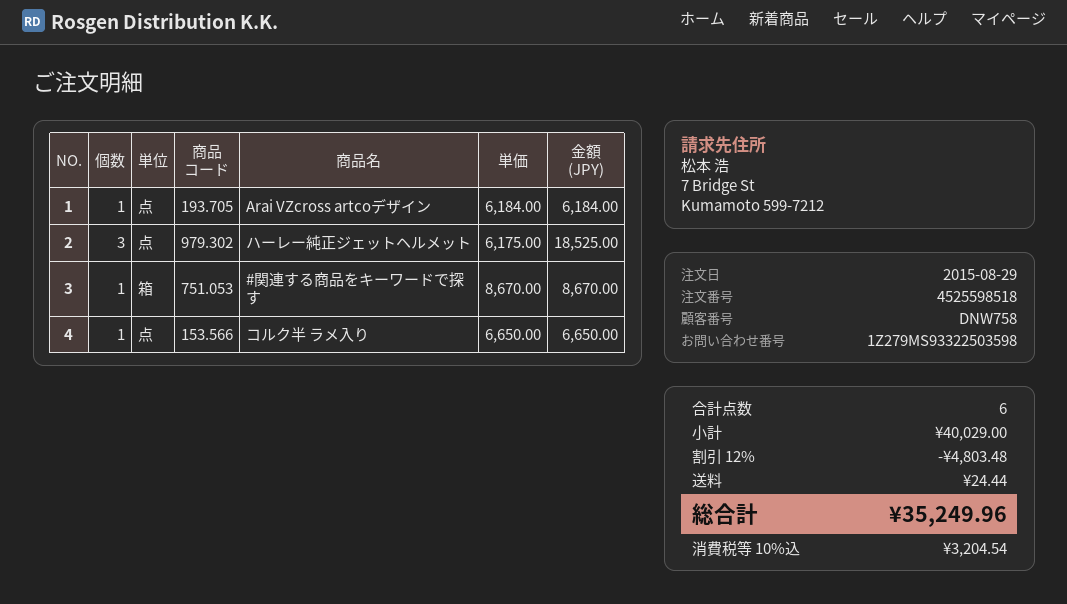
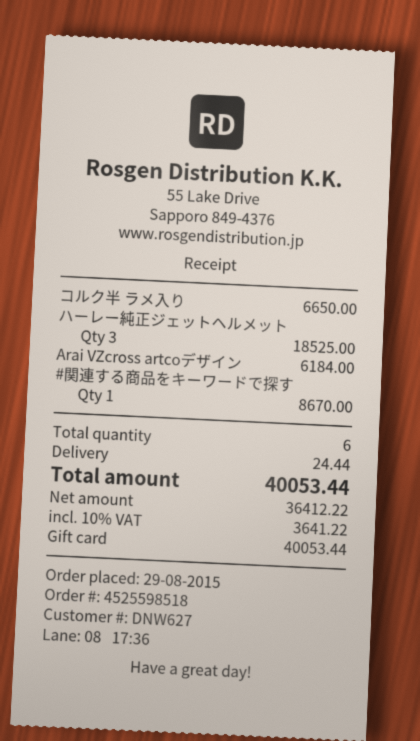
customer number: DNW758 -> DNW627
discount: 12% = 4803.48 -> none
tax: 10% = 3204.54 -> 10% = 3641.22
total: 35249.96 -> 40053.44

